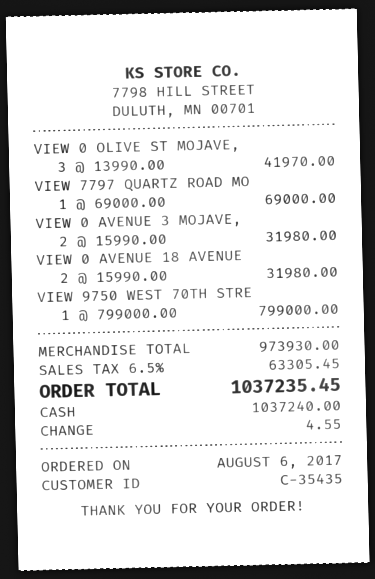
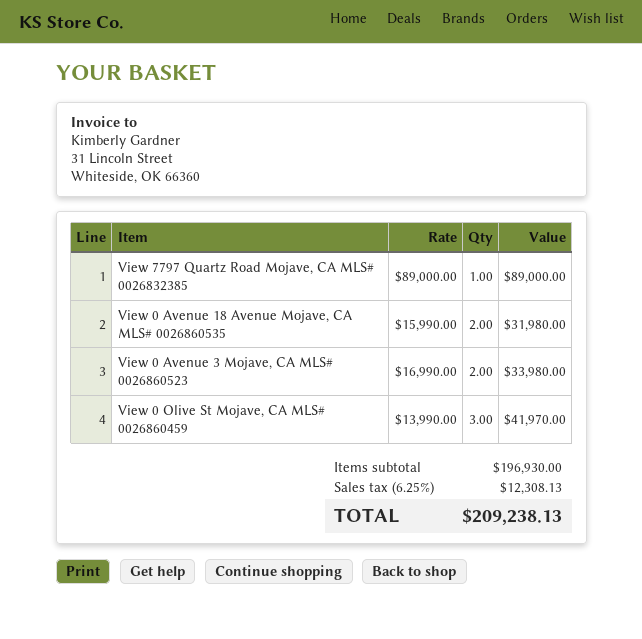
VIEW 7797 QUARTZ ROAD MO: 1 x 69000.00 = 69000.00 -> 1 x 89000.00 = 89000.00
VIEW 0 AVENUE 3 MOJAVE,: 2 x 15990.00 = 31980.00 -> 2 x 16990.00 = 33980.00
VIEW 9750 WEST 70TH STRE: 1 x 799000.00 = 799000.00 -> none
subtotal: 973930.00 -> 196930.00
tax: 6.5% = 63305.45 -> 6.25% = 12308.13
total: 1037235.45 -> 209238.13

